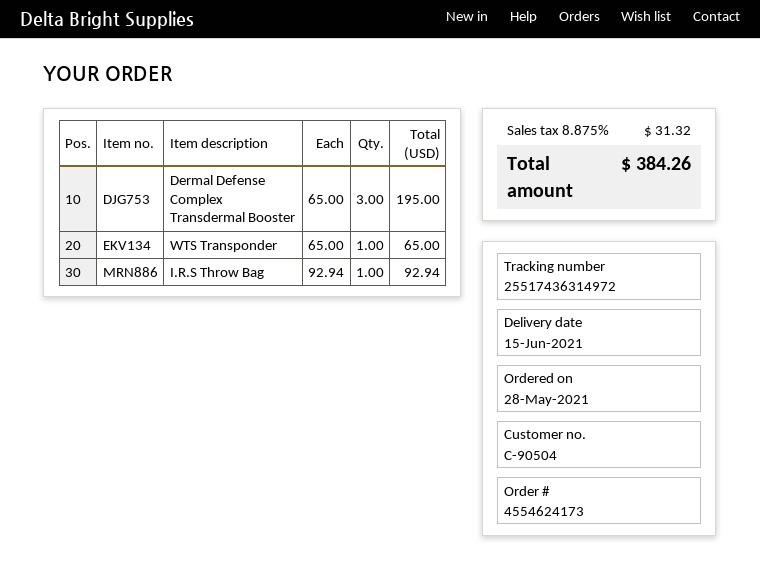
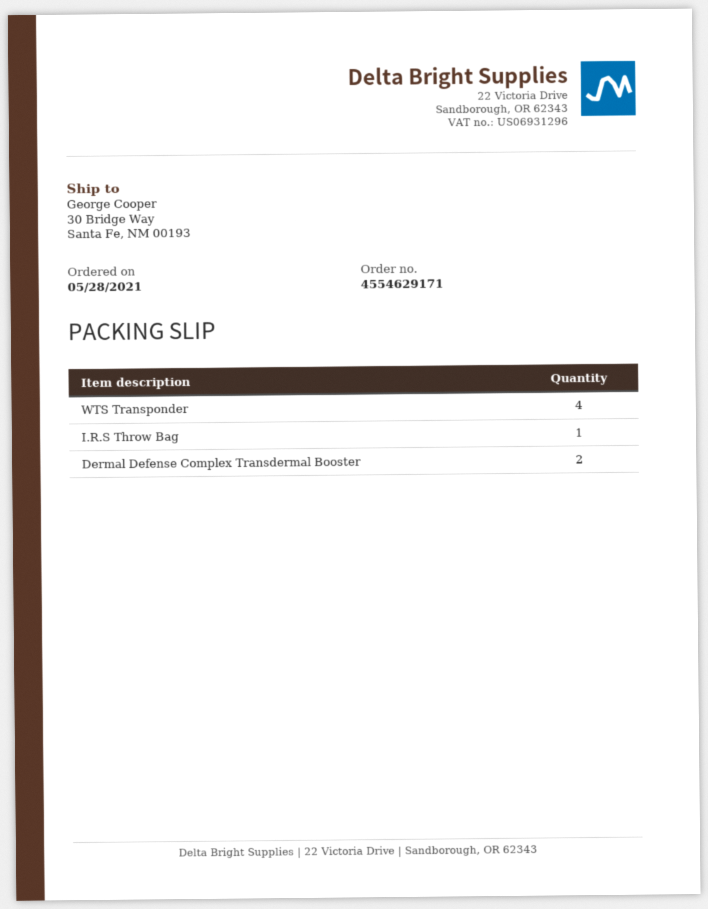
order number: 4554624173 -> 4554629171
Dermal Defense Complex Transdermal Booster: 3 -> 2
WTS Transponder: 1 -> 4

